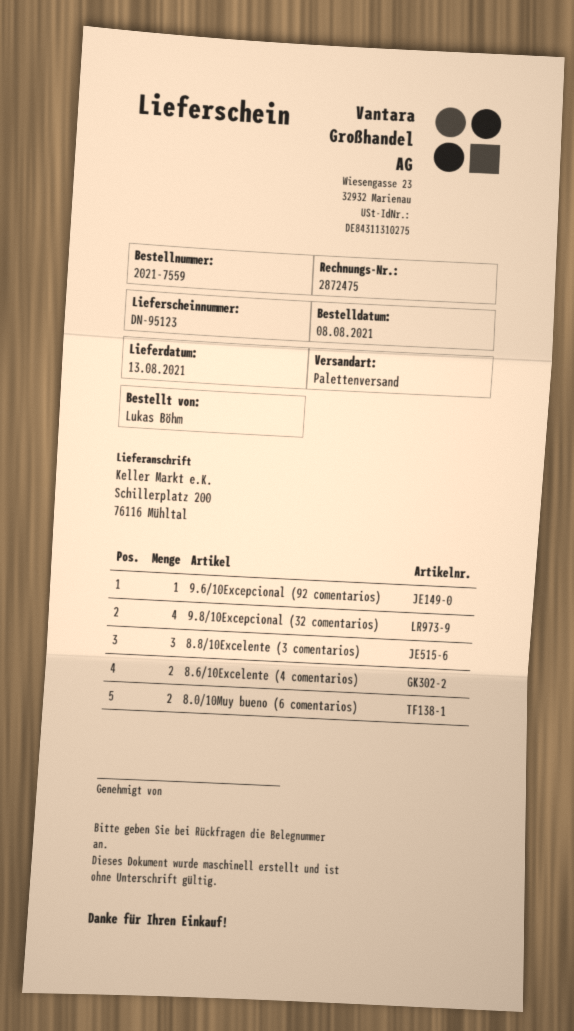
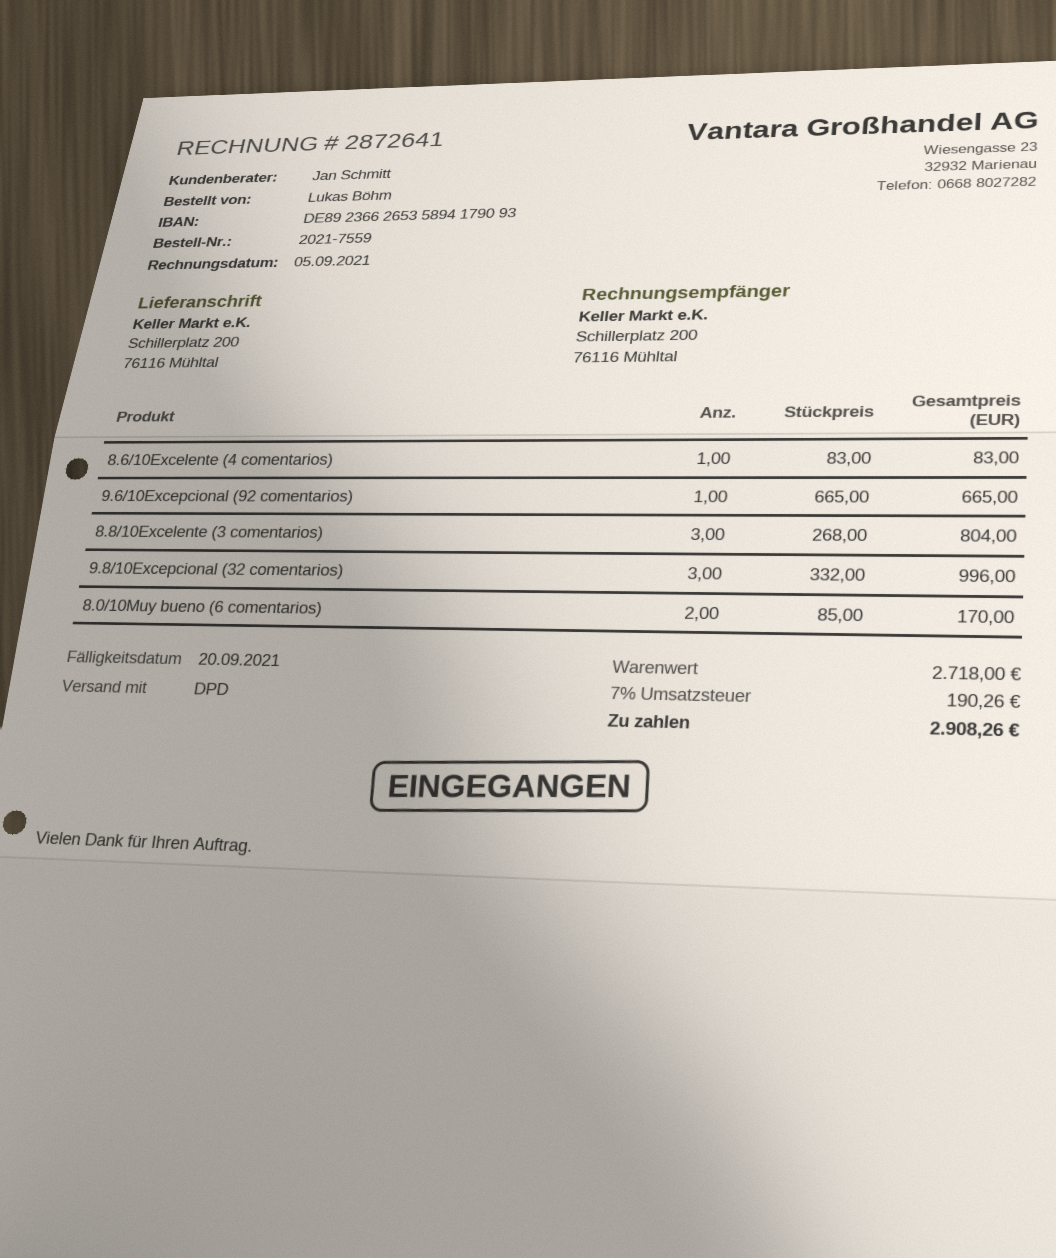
invoice number: 2872475 -> 2872641
shipping method: pallet freight -> DPD
9.8/10Excepcional (32 comentarios): 4 -> 3
8.6/10Excelente (4 comentarios): 2 -> 1

